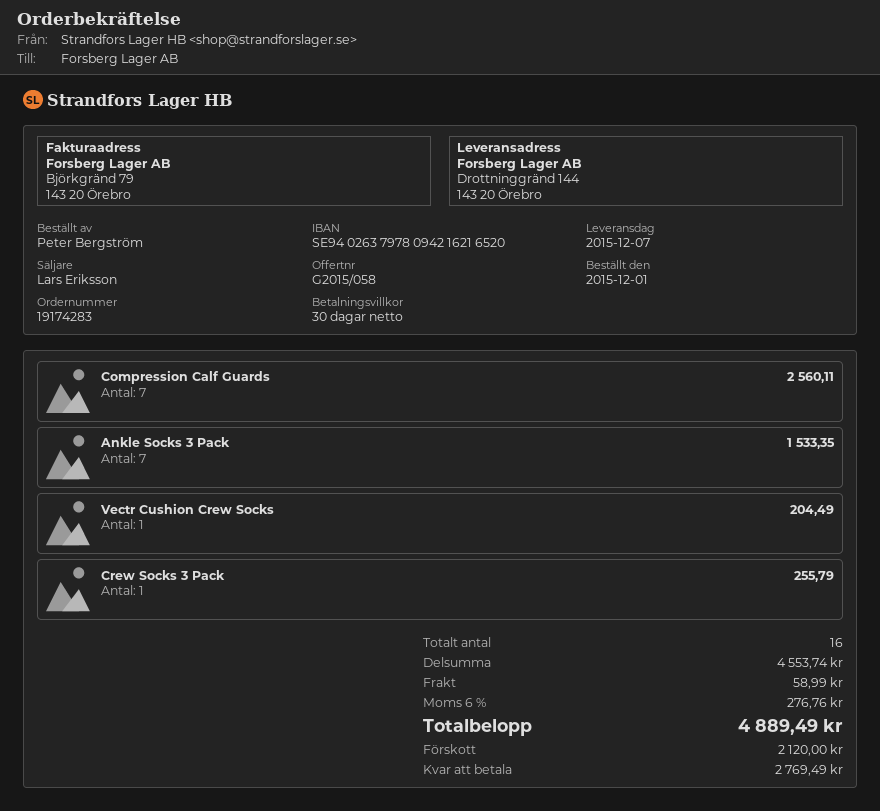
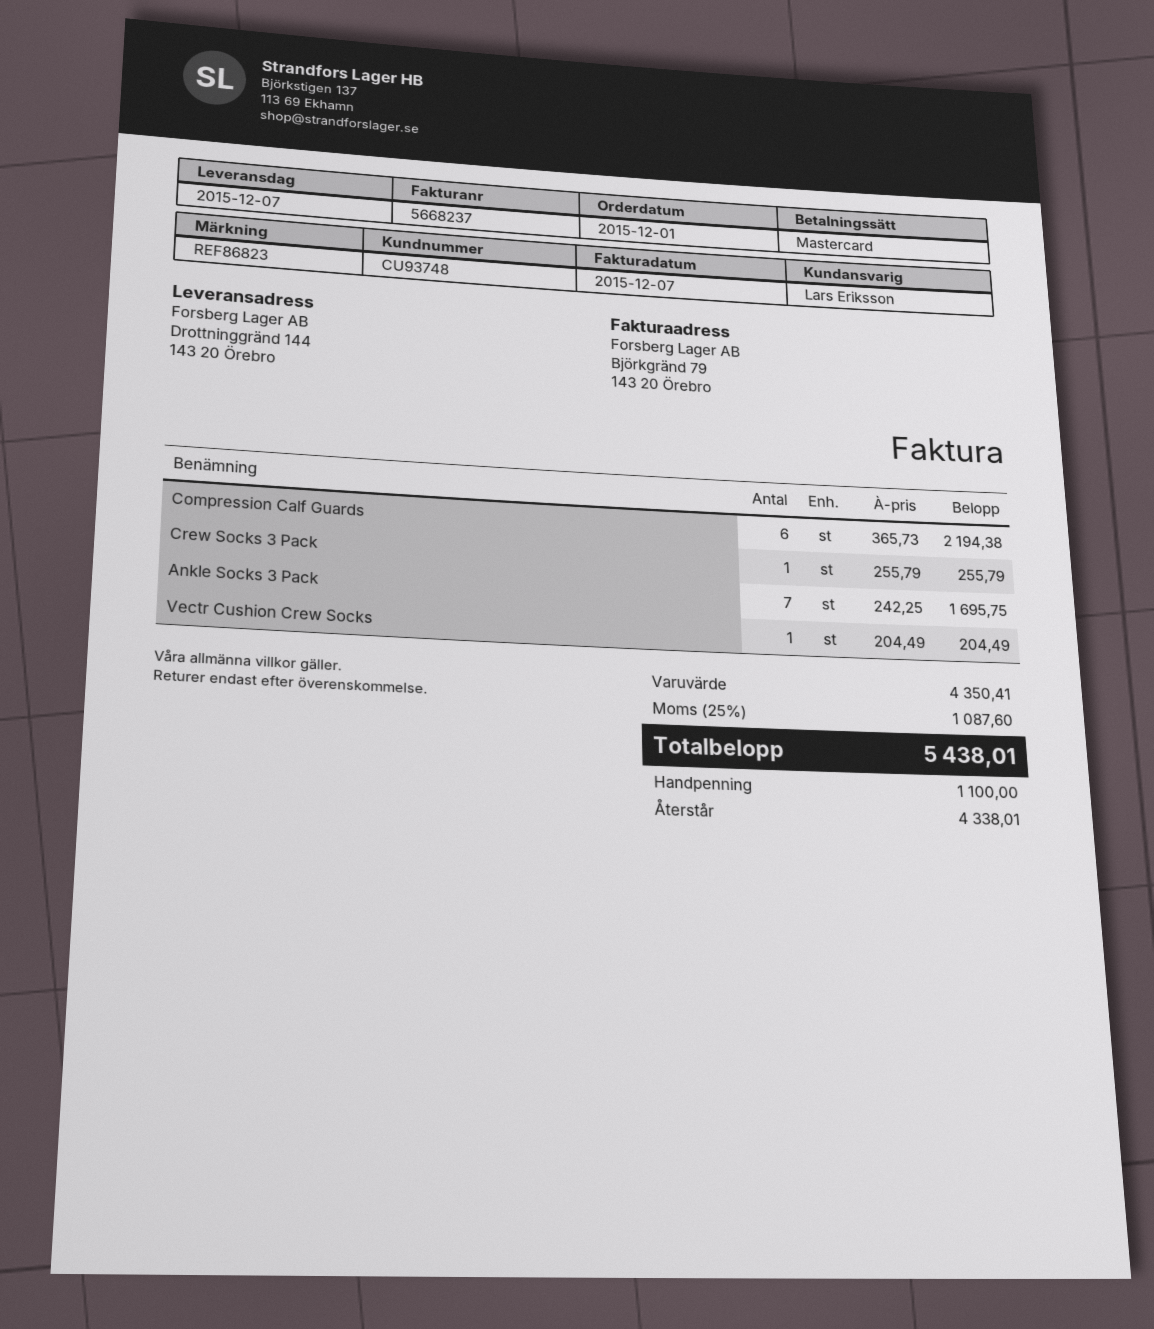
Compression Calf Guards: 7 for 2560.11 -> 6 for 2194.38
Ankle Socks 3 Pack: 7 for 1533.35 -> 7 for 1695.75
subtotal: 4553.74 -> 4350.41
shipping: 58.99 -> none
tax: 6% = 276.76 -> 25% = 1087.60
total: 4889.49 -> 5438.01
deposit: 2120.00 -> 1100.00
balance: 2769.49 -> 4338.01

